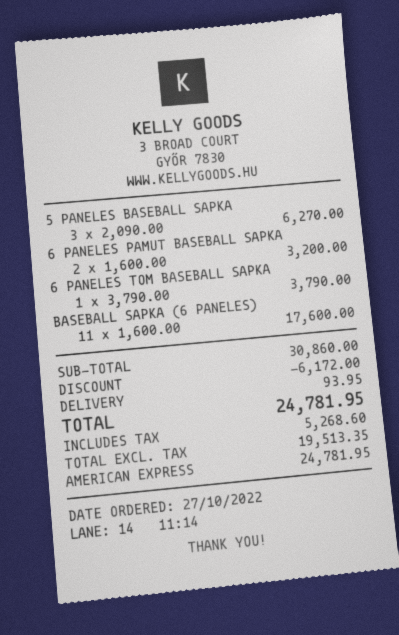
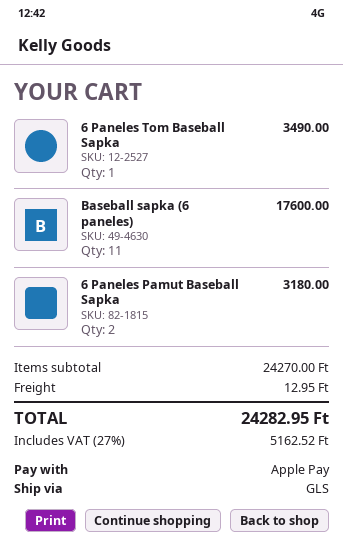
payment method: American Express -> Apple Pay
5 PANELES BASEBALL SAPKA: 3 for 6270.00 -> none
6 PANELES PAMUT BASEBALL SAPKA: 2 for 3200.00 -> 2 for 3180.00
6 PANELES TOM BASEBALL SAPKA: 1 for 3790.00 -> 1 for 3490.00
subtotal: 30860.00 -> 24270.00
discount: 6172.00 -> none
shipping: 93.95 -> 12.95
tax: 5268.60 -> 5162.52
total: 24781.95 -> 24282.95

